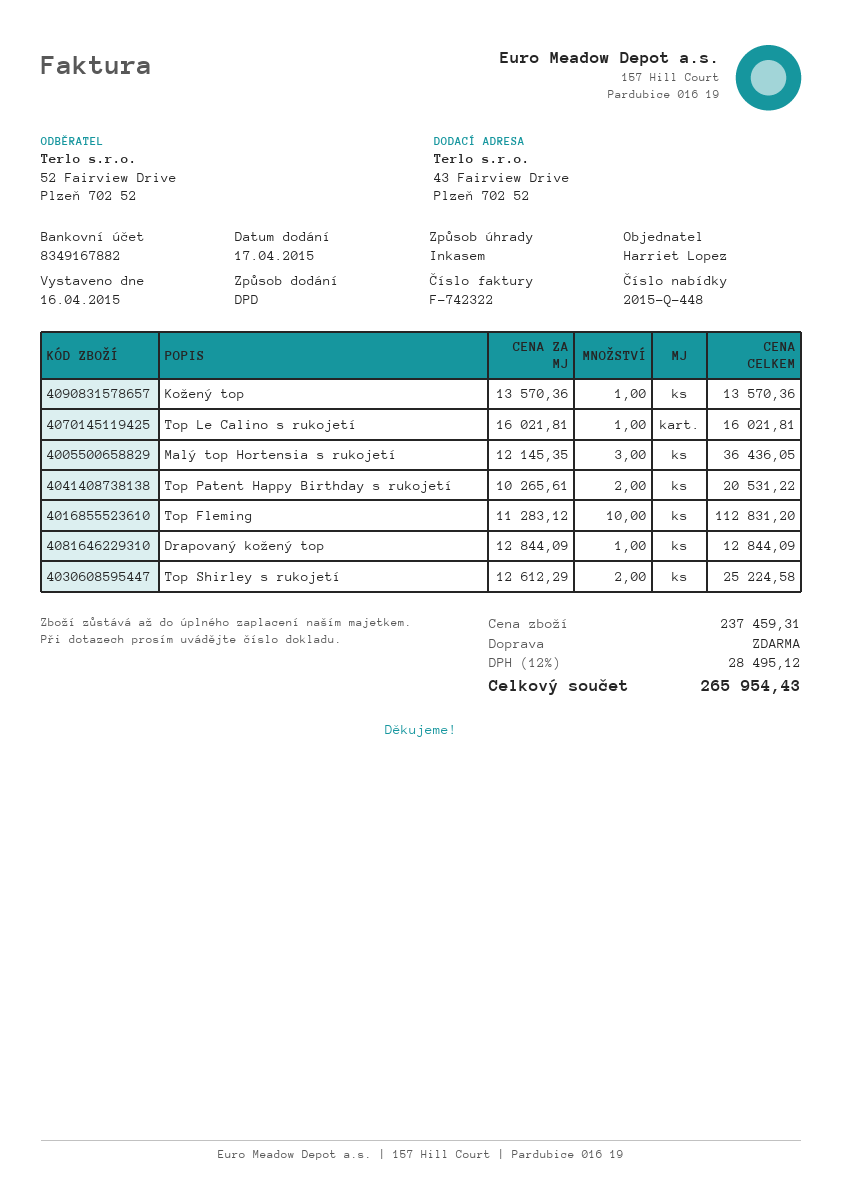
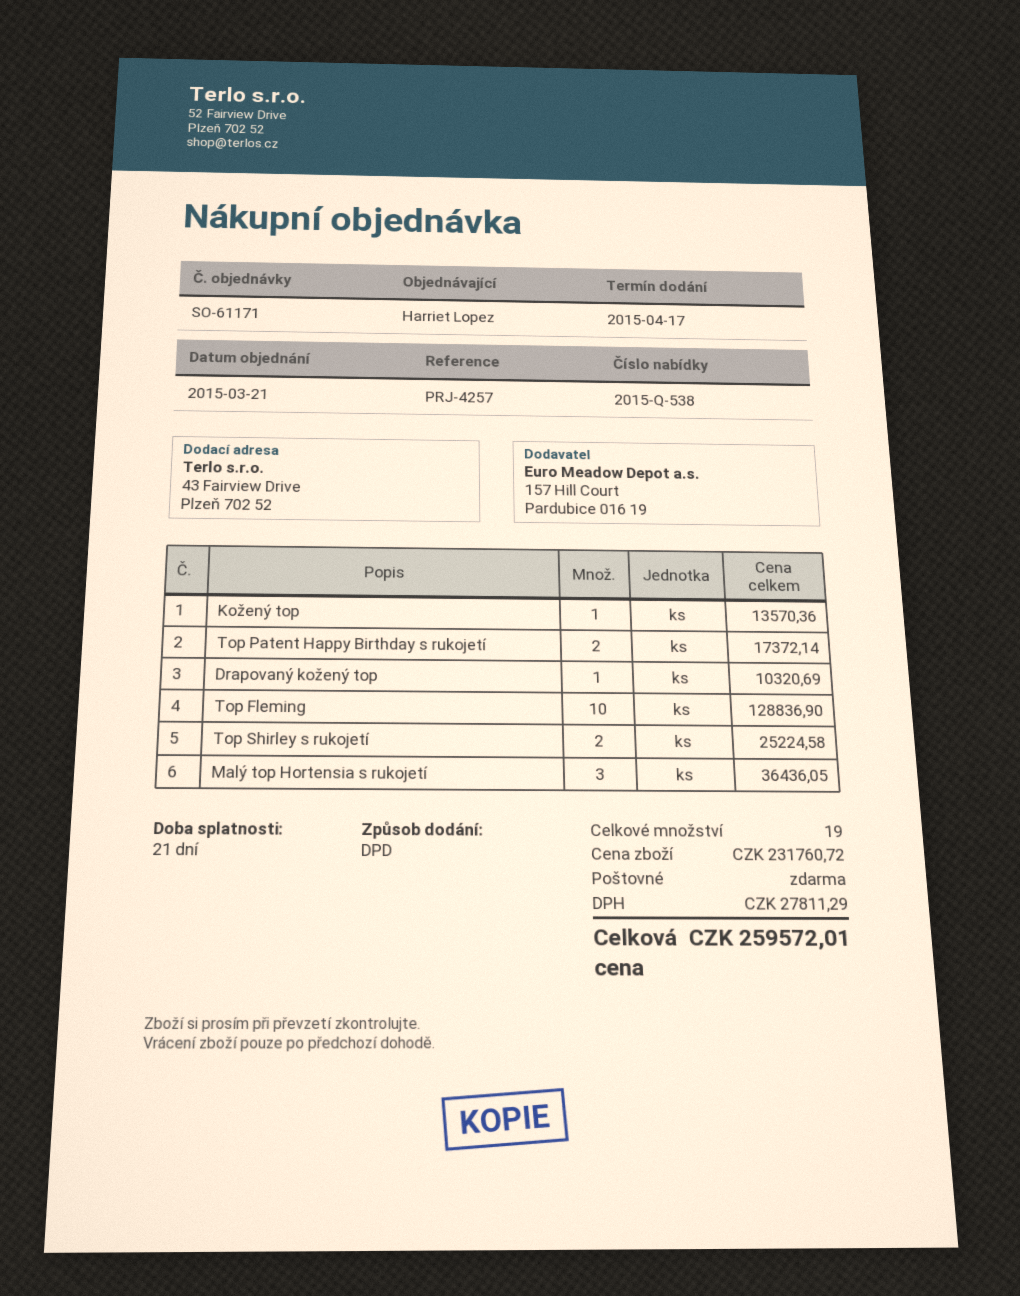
quote number: 2015-Q-448 -> 2015-Q-538
Top Le Calino s rukojetí: 1 for 16021.81 -> none
Top Patent Happy Birthday s rukojetí: 2 for 20531.22 -> 2 for 17372.14
Top Fleming: 10 for 112831.20 -> 10 for 128836.90
Drapovaný kožený top: 1 for 12844.09 -> 1 for 10320.69
subtotal: 237459.31 -> 231760.72
tax: 28495.12 -> 27811.29
total: 265954.43 -> 259572.01

